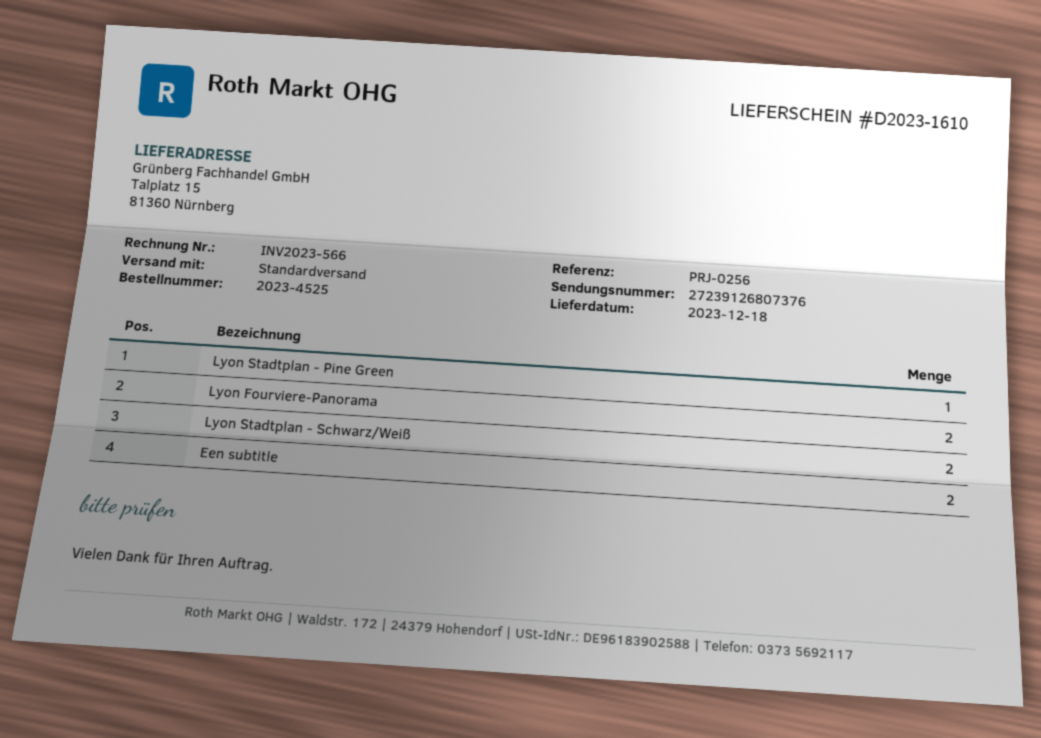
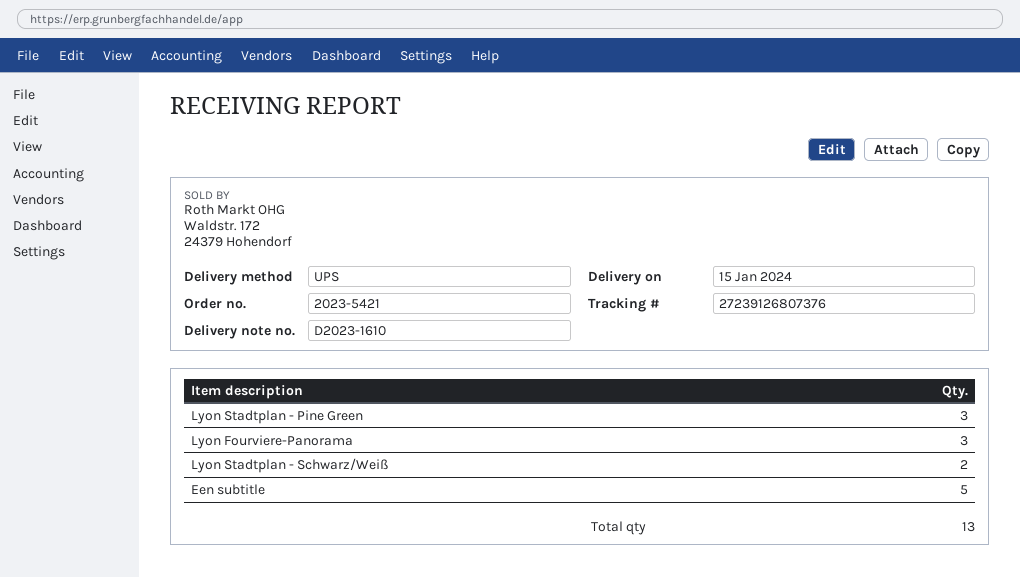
order number: 2023-4525 -> 2023-5421
delivery date: 2023-12-18 -> 2024-01-15
shipping method: standard -> UPS
Lyon Stadtplan - Pine Green: 1 -> 3
Lyon Fourviere-Panorama: 2 -> 3
Een subtitle: 2 -> 5

